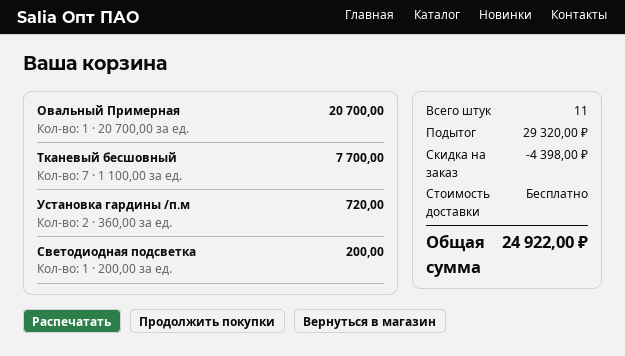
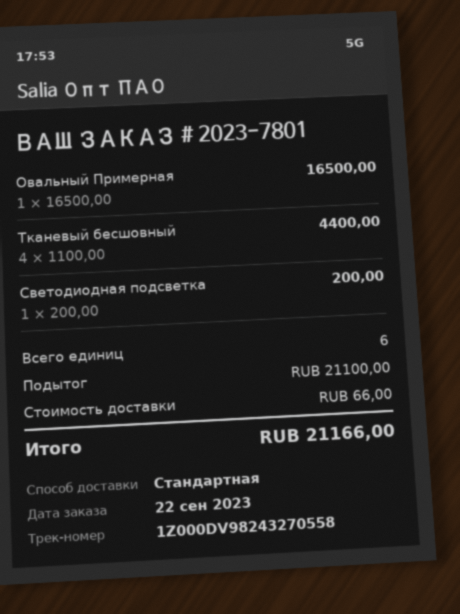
Овальный Примерная: 1 x 20700.00 = 20700.00 -> 1 x 16500.00 = 16500.00
Тканевый бесшовный: 7 x 1100.00 = 7700.00 -> 4 x 1100.00 = 4400.00
Установка гардины /п.м: 2 x 360.00 = 720.00 -> none
total quantity: 11 -> 6
subtotal: 29320.00 -> 21100.00
discount: 4398.00 -> none
shipping: 0.00 -> 66.00
total: 24922.00 -> 21166.00

